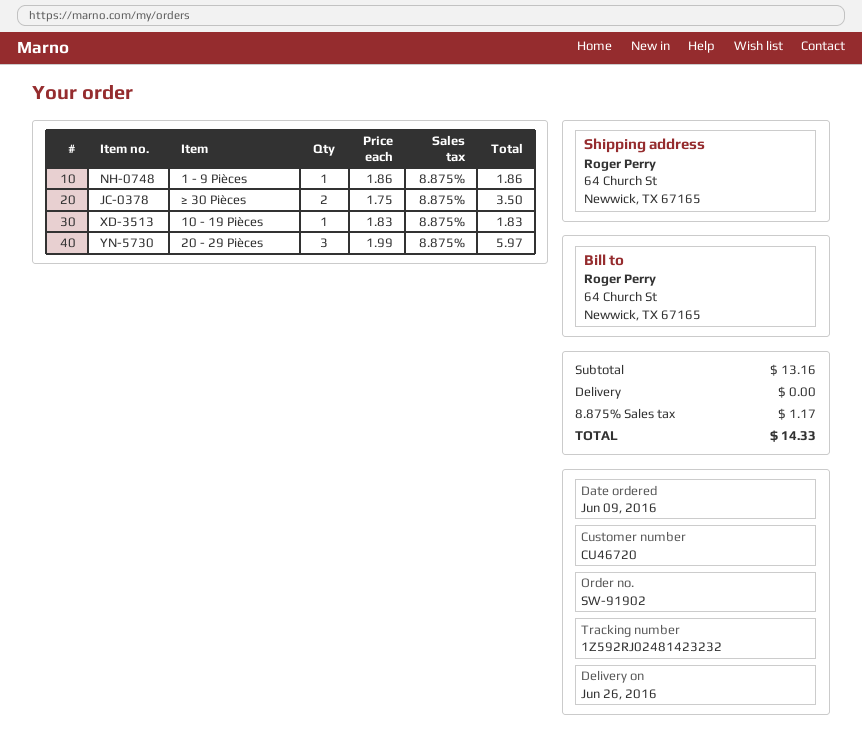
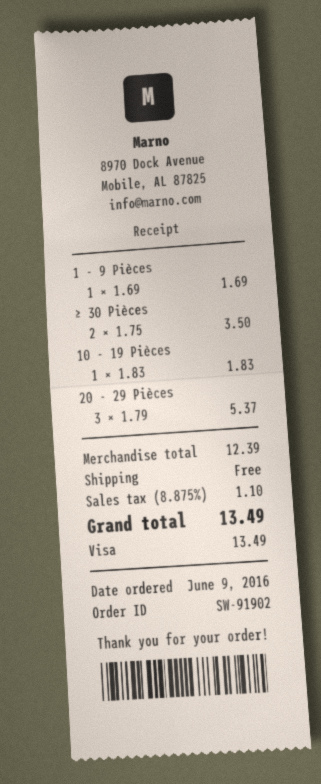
1 - 9 Pièces: 1 x 1.86 = 1.86 -> 1 x 1.69 = 1.69
20 - 29 Pièces: 3 x 1.99 = 5.97 -> 3 x 1.79 = 5.37
subtotal: 13.16 -> 12.39
tax: 8.875% = 1.17 -> 8.875% = 1.10
total: 14.33 -> 13.49

